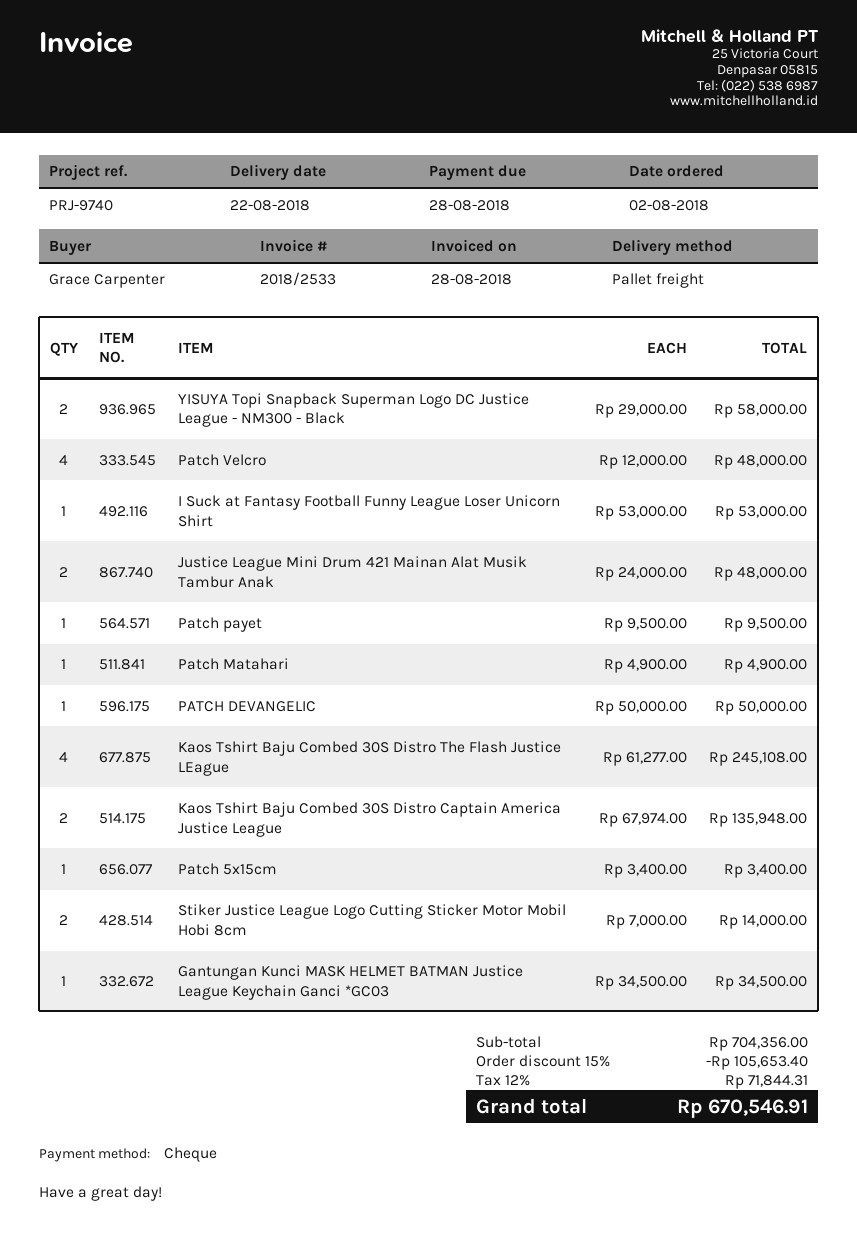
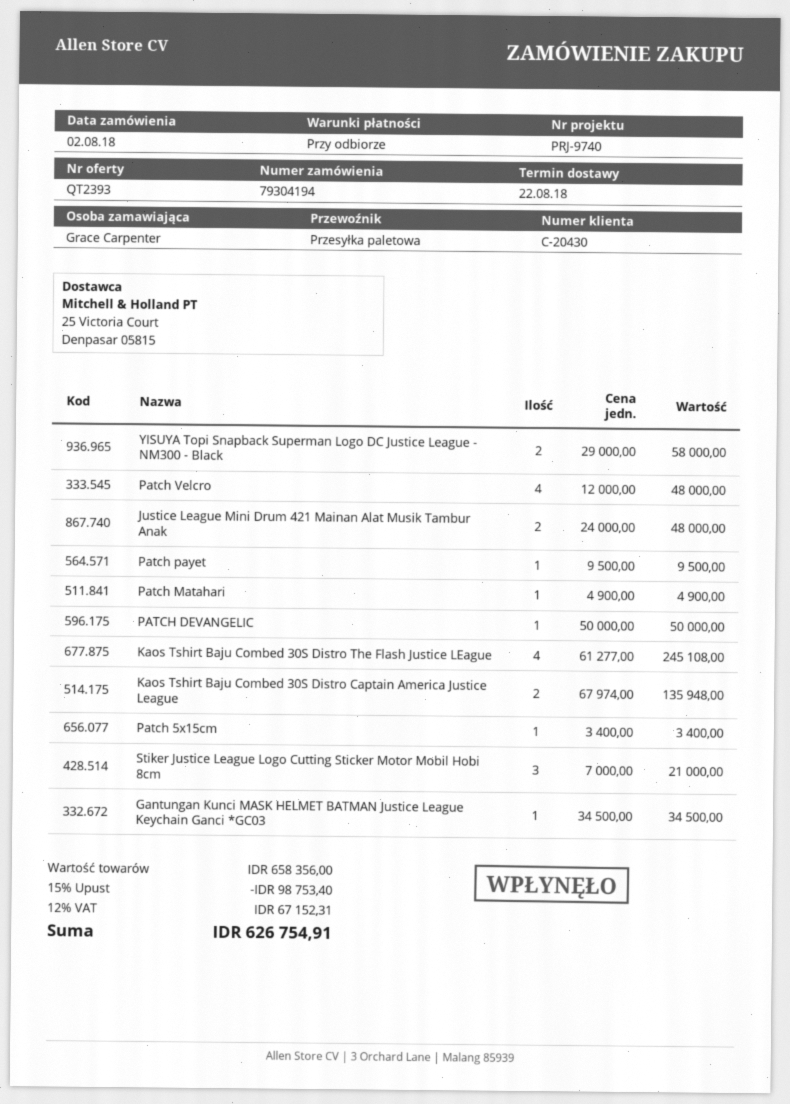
I Suck at Fantasy Football Funny League Loser Unicorn Shirt: 1 x 53000.00 = 53000.00 -> none
Stiker Justice League Logo Cutting Sticker Motor Mobil Hobi 8cm: 2 x 7000.00 = 14000.00 -> 3 x 7000.00 = 21000.00
subtotal: 704356.00 -> 658356.00
discount: 15% = 105653.40 -> 15% = 98753.40
tax: 12% = 71844.31 -> 12% = 67152.31
total: 670546.91 -> 626754.91

